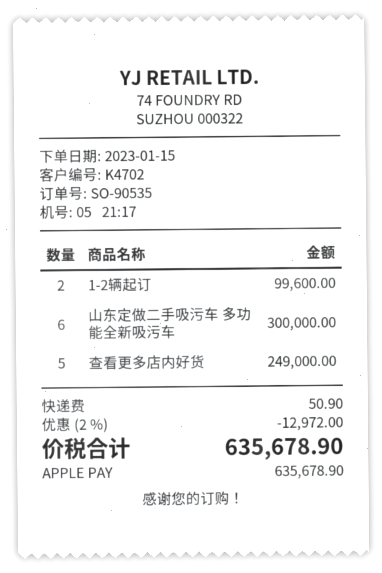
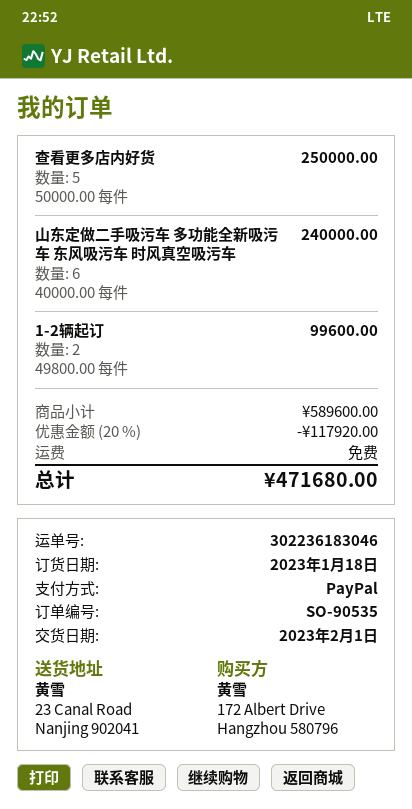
order date: 2023-01-15 -> 2023-01-18
payment method: Apple Pay -> PayPal
山东定做二手吸污车 多功能全新吸污车: 6 for 300000.00 -> 6 for 240000.00
查看更多店内好货: 5 for 249000.00 -> 5 for 250000.00
discount: 2% = 12972.00 -> 20% = 117920.00
shipping: 50.90 -> 0.00
total: 635678.90 -> 471680.00

